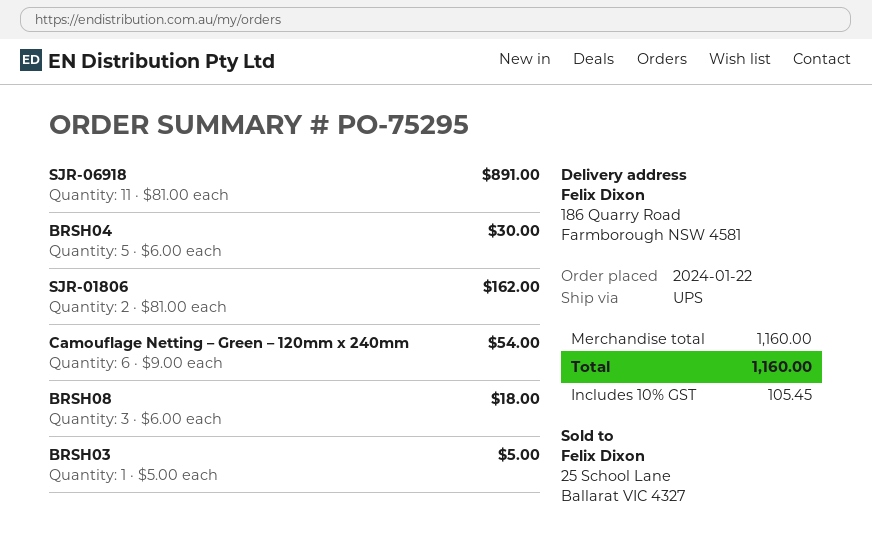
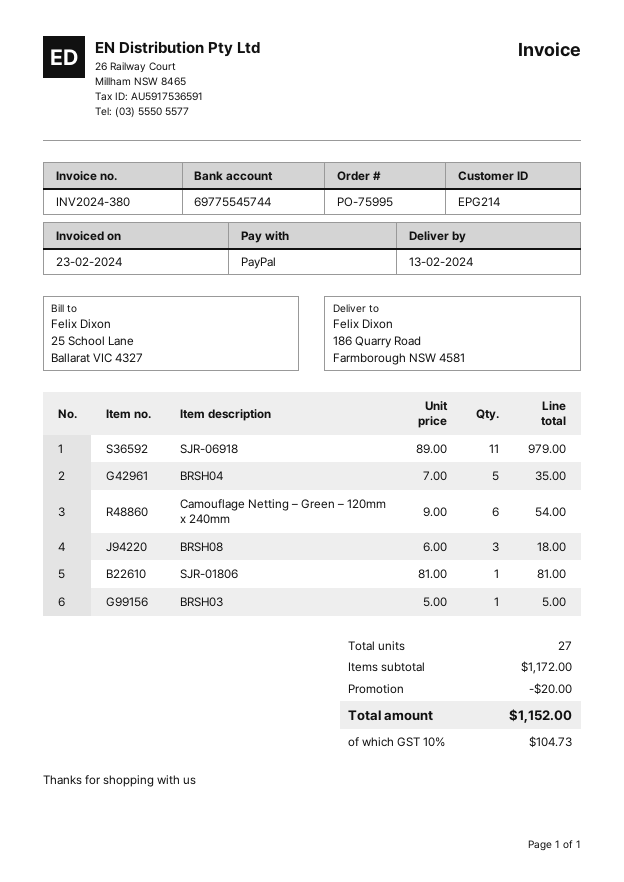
order number: PO-75295 -> PO-75995
SJR-06918: 11 x 81.00 = 891.00 -> 11 x 89.00 = 979.00
BRSH04: 5 x 6.00 = 30.00 -> 5 x 7.00 = 35.00
SJR-01806: 2 x 81.00 = 162.00 -> 1 x 81.00 = 81.00
subtotal: 1160.00 -> 1172.00
discount: none -> 20.00
tax: 10% = 105.45 -> 10% = 104.73
total: 1160.00 -> 1152.00

